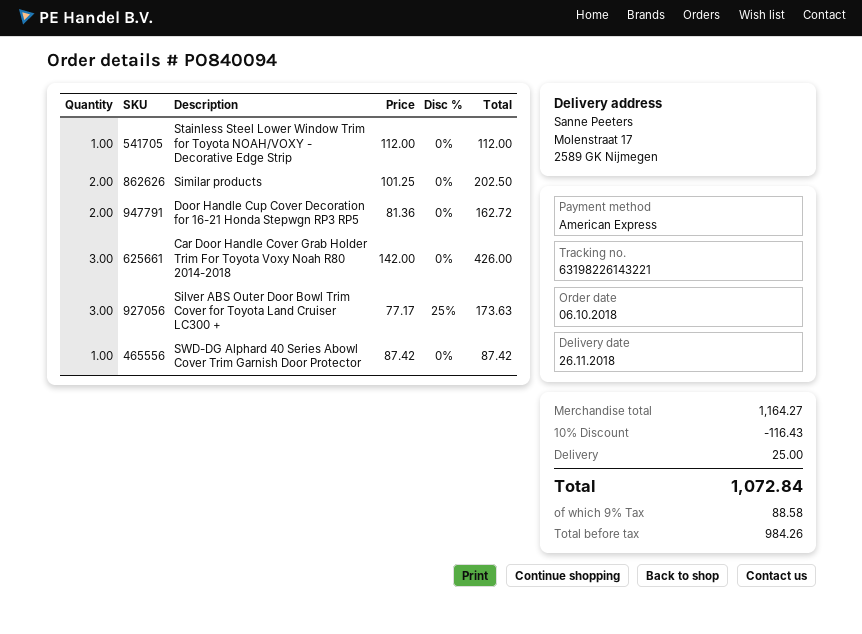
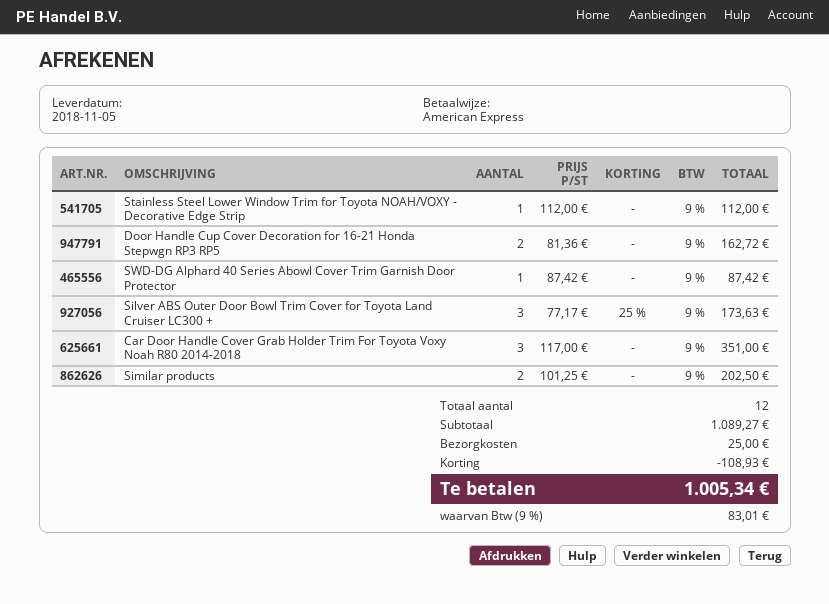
delivery date: 2018-11-26 -> 2018-11-05
Car Door Handle Cover Grab Holder Trim For Toyota Voxy Noah R80 2014-2018: 3 x 142.00 = 426.00 -> 3 x 117.00 = 351.00
subtotal: 1164.27 -> 1089.27
discount: 116.43 -> 108.93
tax: 9% = 88.58 -> 9% = 83.01
total: 1072.84 -> 1005.34

